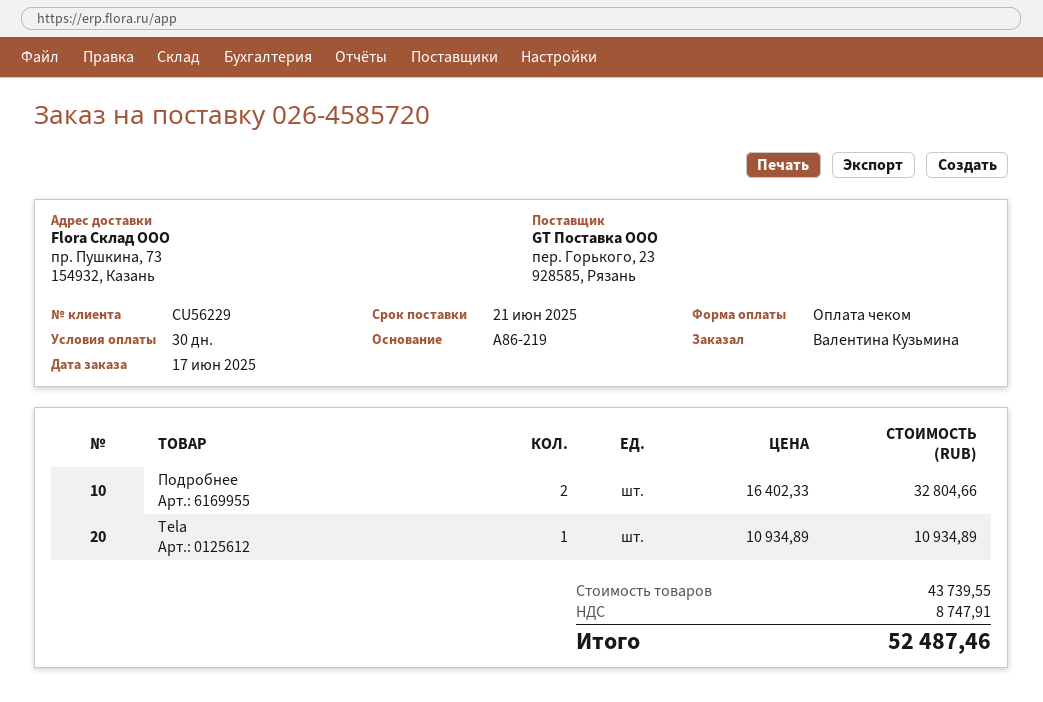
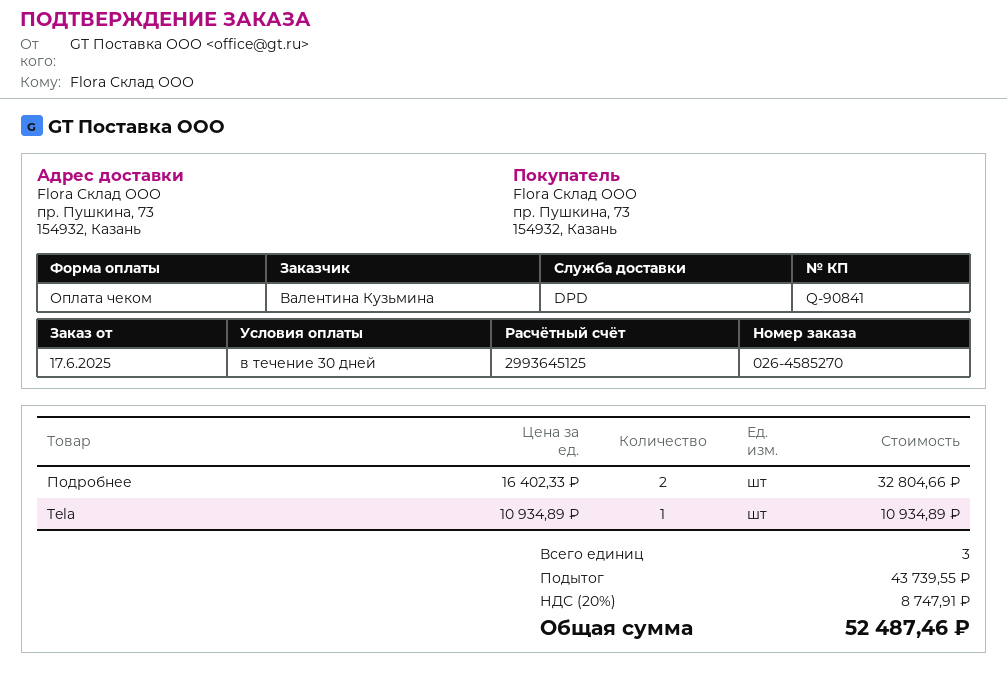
order number: 026-4585720 -> 026-4585270

